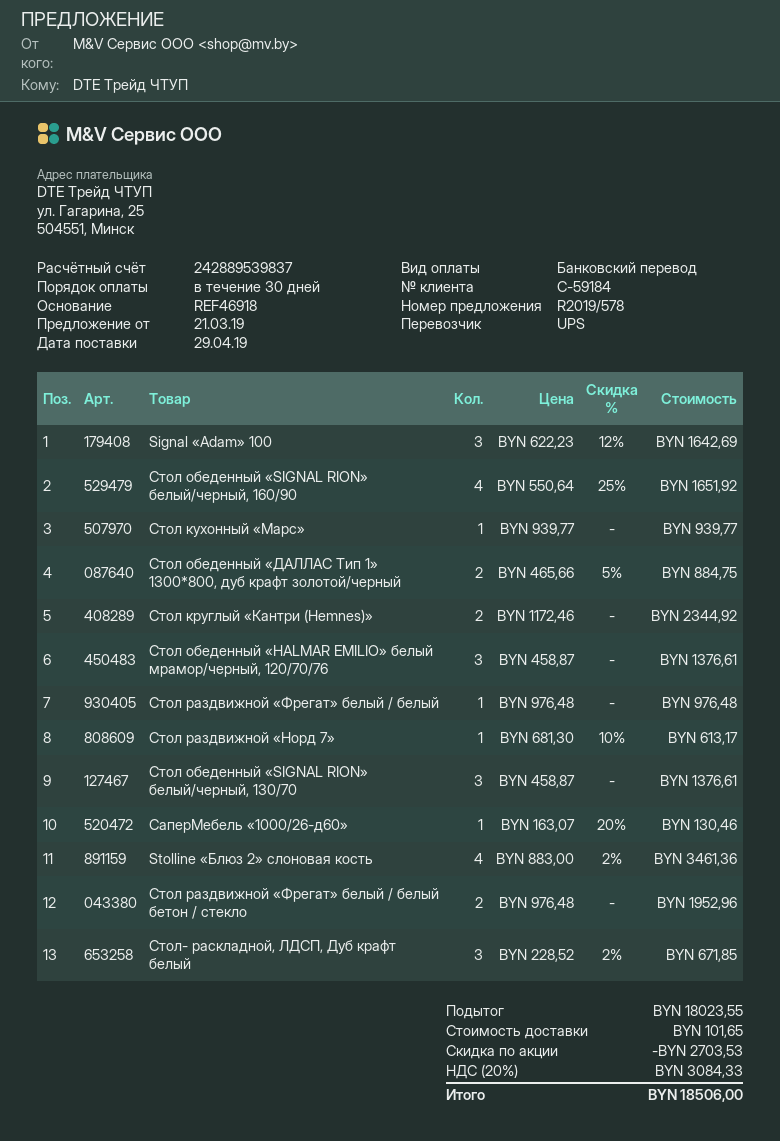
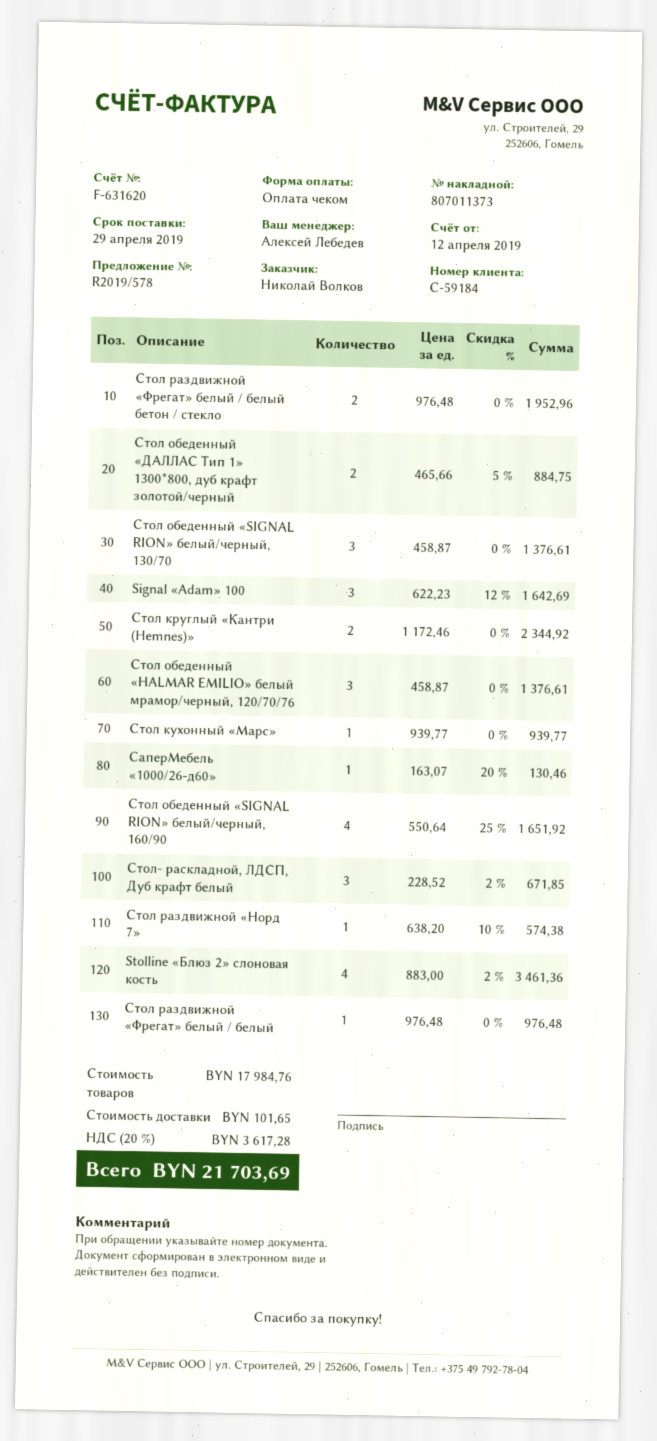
payment method: bank transfer -> cheque
Стол раздвижной «Норд 7»: 1 x 681.30 - 10% = 613.17 -> 1 x 638.20 - 10% = 574.38
subtotal: 18023.55 -> 17984.76
discount: 2703.53 -> none
tax: 20% = 3084.33 -> 20% = 3617.28
total: 18506.00 -> 21703.69

